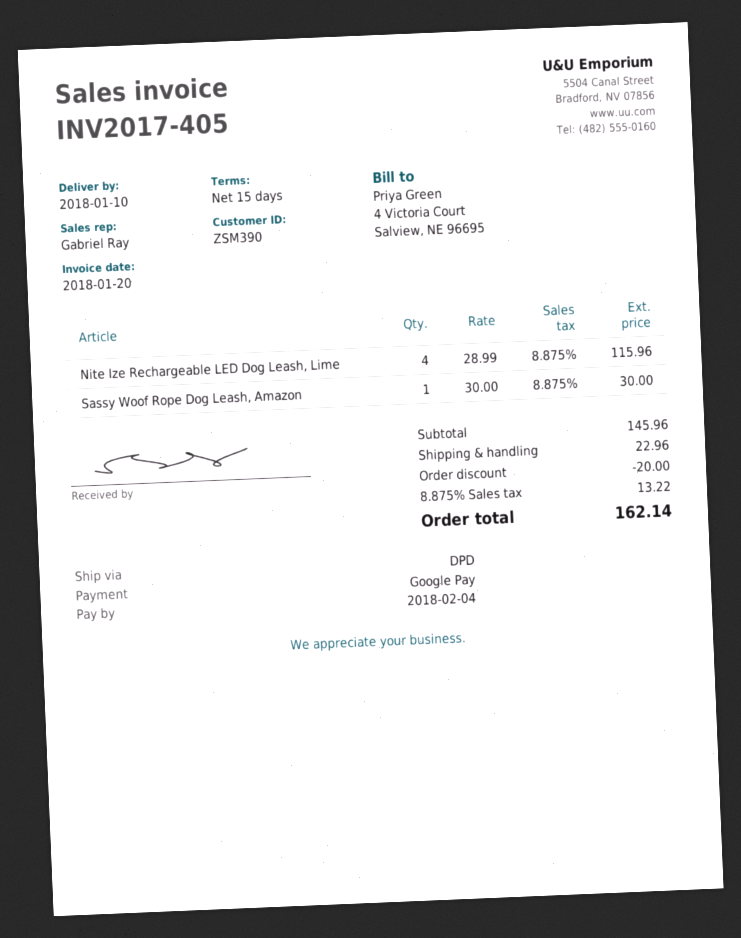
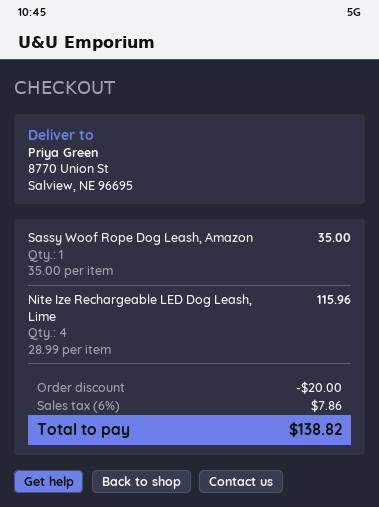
Sassy Woof Rope Dog Leash, Amazon: 1 x 30.00 = 30.00 -> 1 x 35.00 = 35.00
shipping: 22.96 -> none
tax: 8.875% = 13.22 -> 6% = 7.86
total: 162.14 -> 138.82

